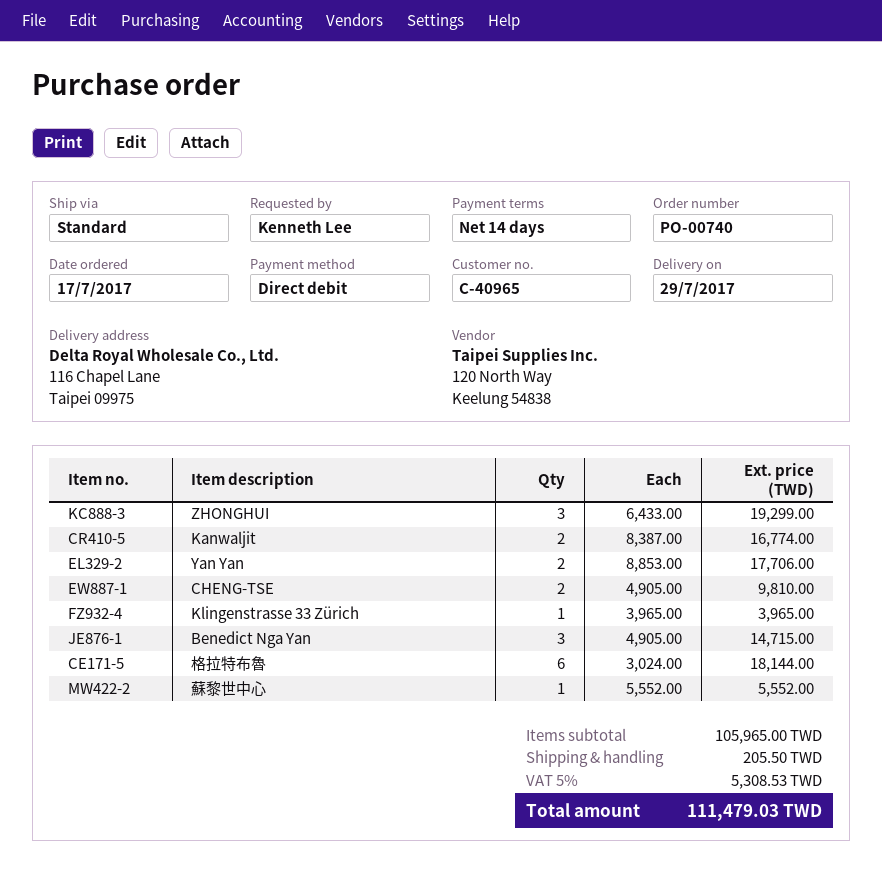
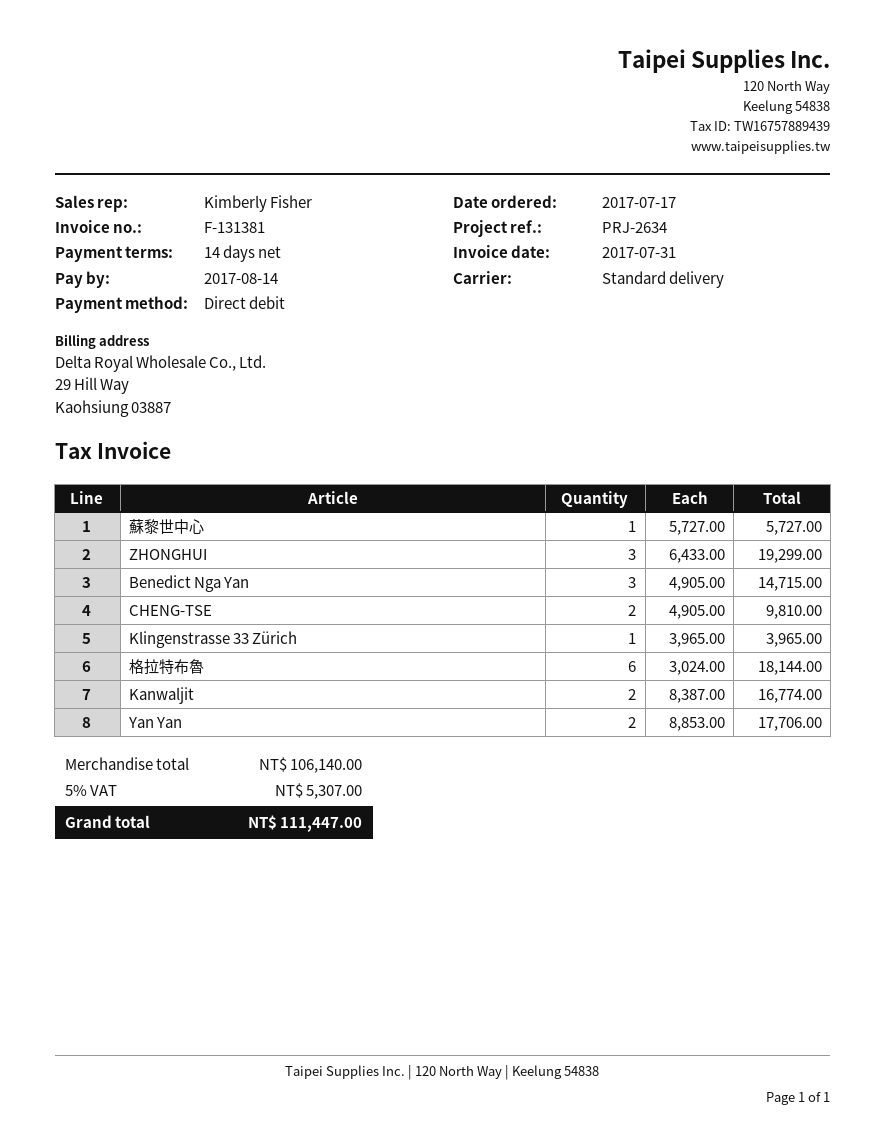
蘇黎世中心: 1 x 5552.00 = 5552.00 -> 1 x 5727.00 = 5727.00
subtotal: 105965.00 -> 106140.00
shipping: 205.50 -> none
tax: 5% = 5308.53 -> 5% = 5307.00
total: 111479.03 -> 111447.00

